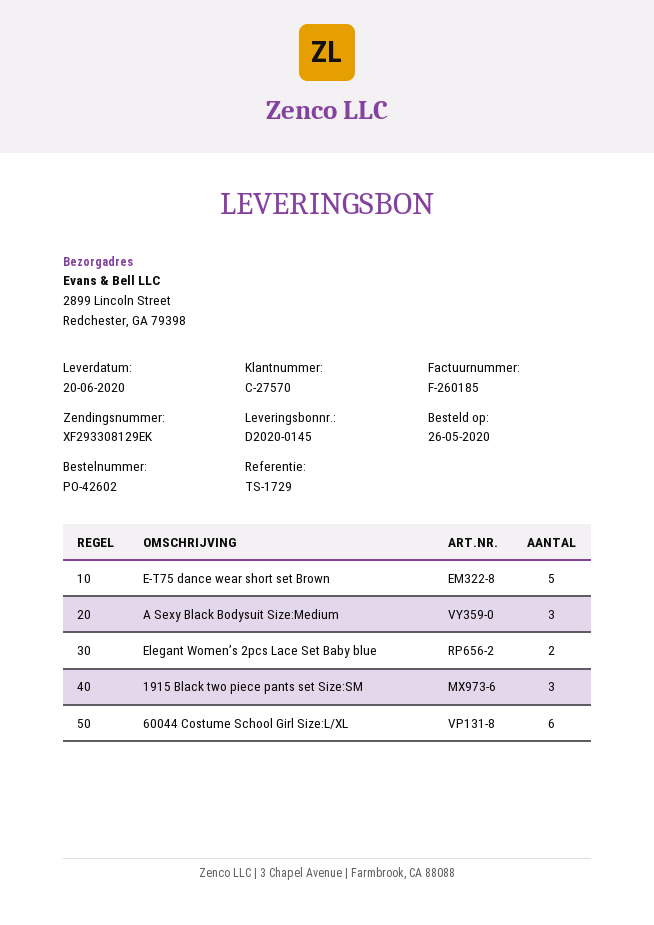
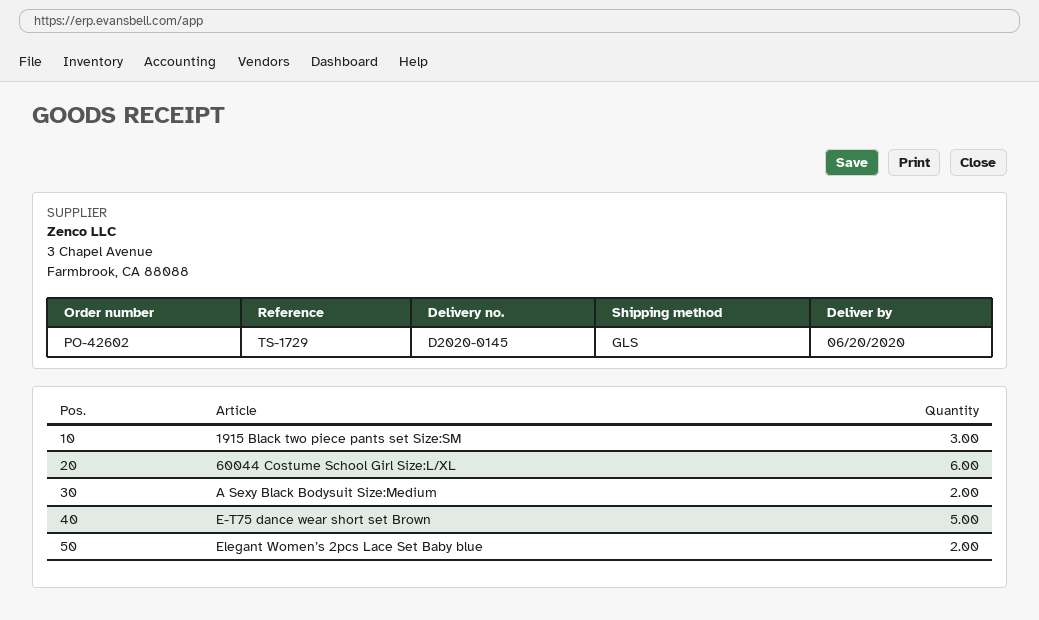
A Sexy Black Bodysuit Size:Medium: 3 -> 2

